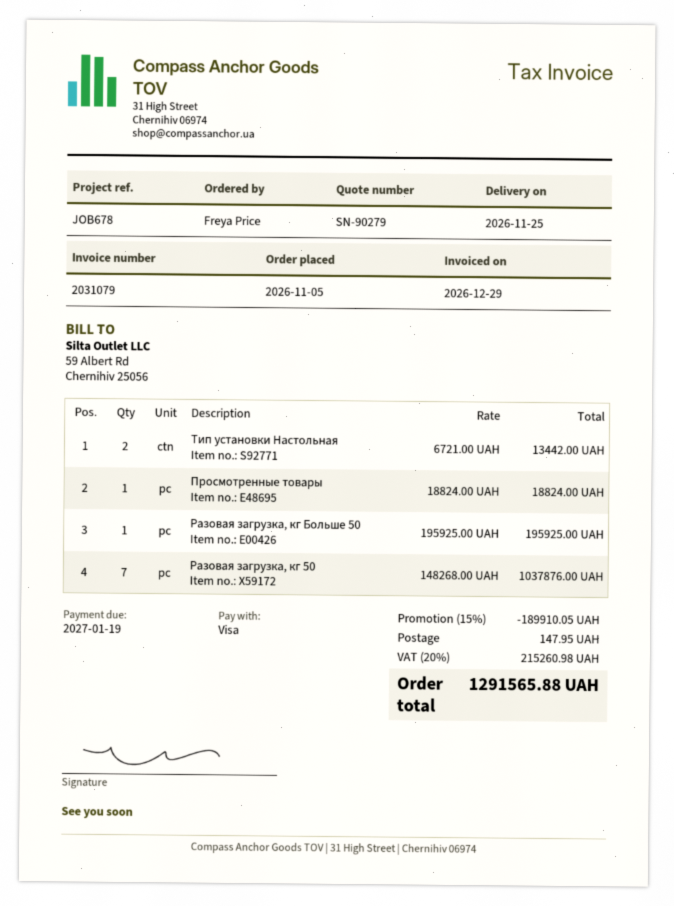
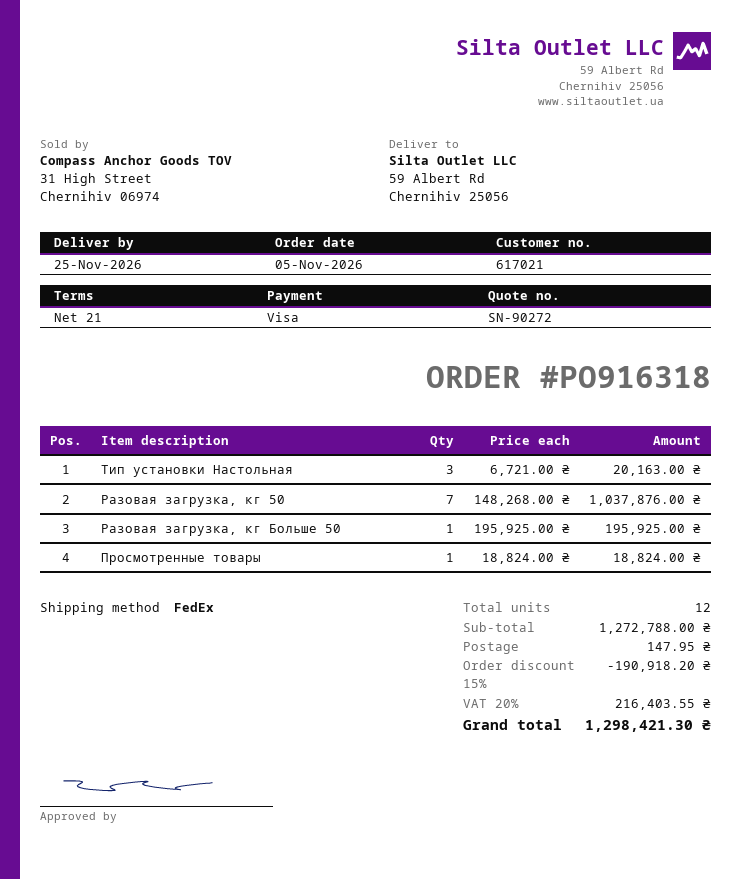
quote number: SN-90279 -> SN-90272
Тип установки Настольная: 2 x 6721.00 = 13442.00 -> 3 x 6721.00 = 20163.00
discount: 15% = 189910.05 -> 15% = 190918.20
tax: 20% = 215260.98 -> 20% = 216403.55
total: 1291565.88 -> 1298421.30

